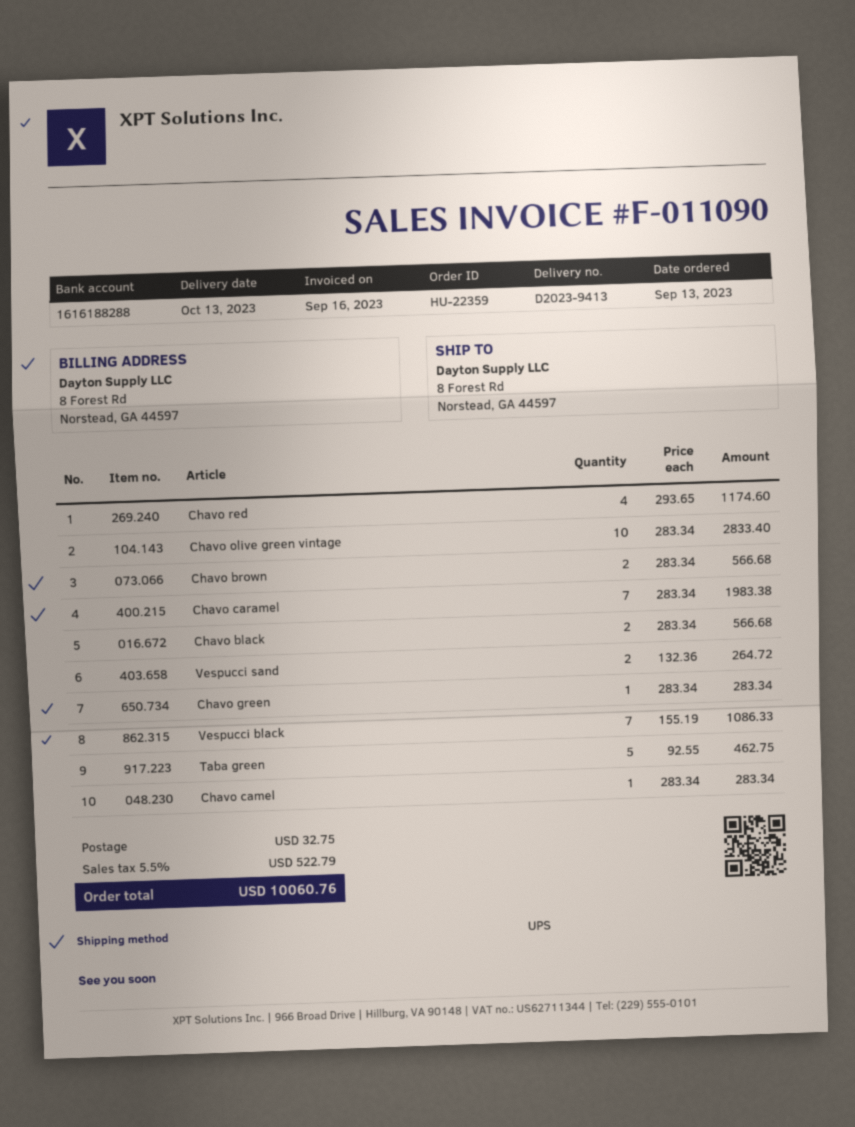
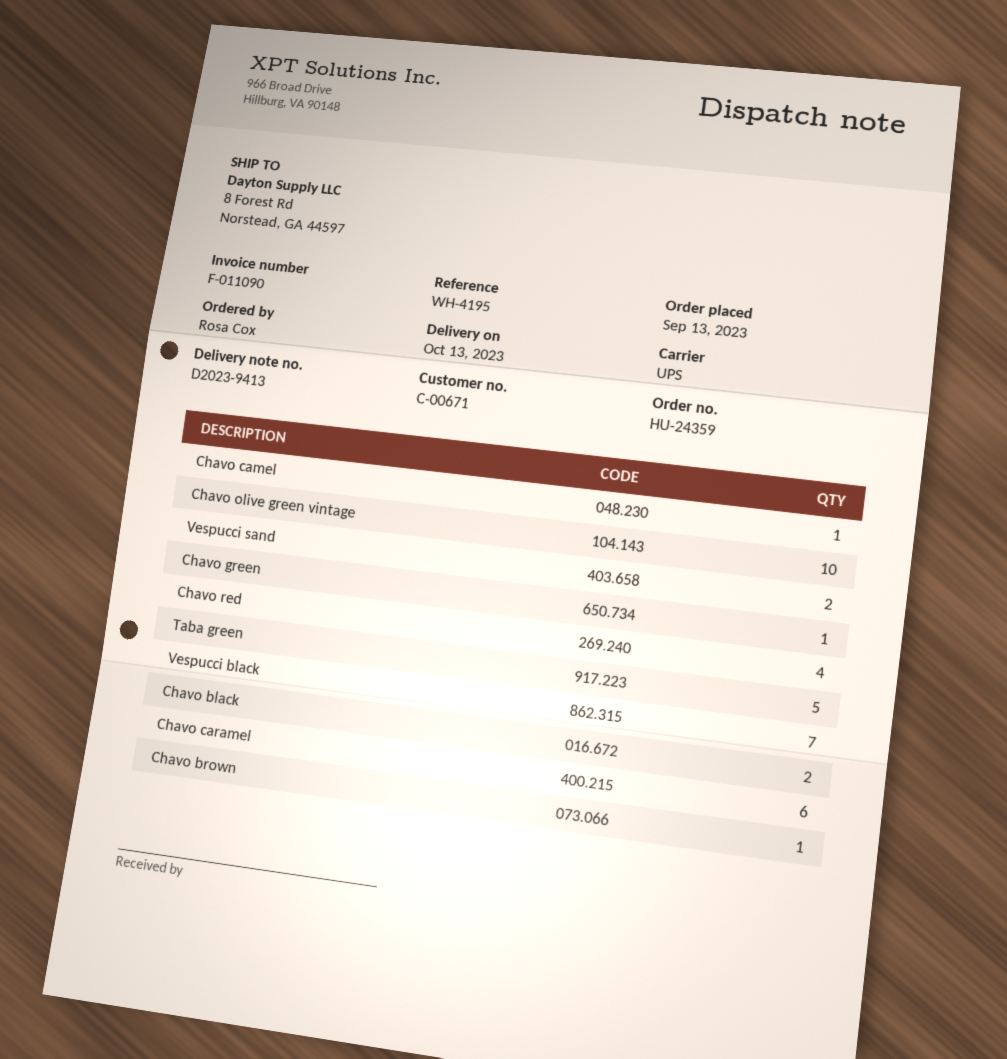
order number: HU-22359 -> HU-24359
Chavo brown: 2 -> 1
Chavo caramel: 7 -> 6

